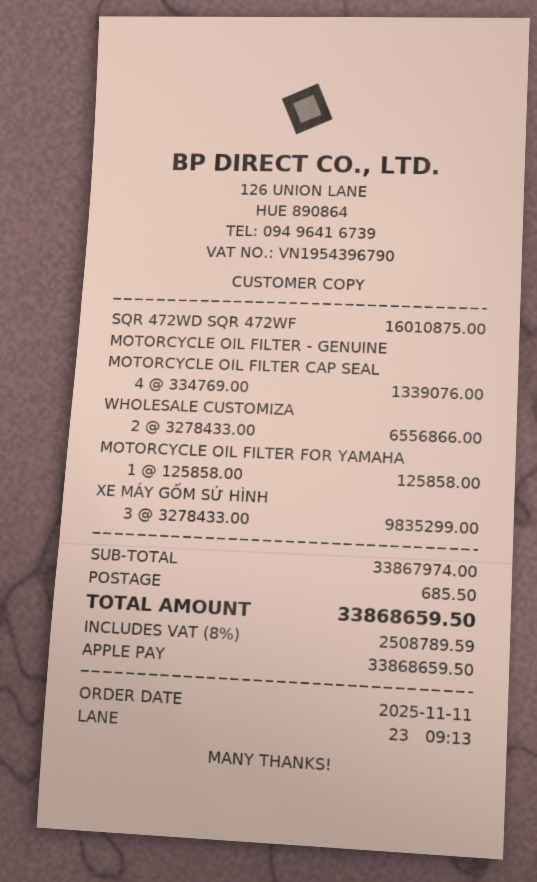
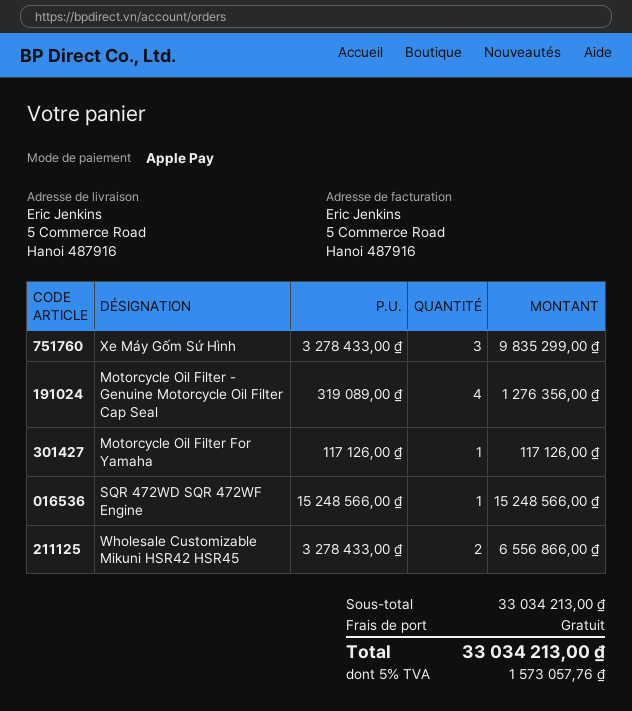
SQR 472WD SQR 472WF: 1 x 16010875.00 = 16010875.00 -> 1 x 15248566.00 = 15248566.00
MOTORCYCLE OIL FILTER - GENUINE MOTORCYCLE OIL FILTER CAP SEAL: 4 x 334769.00 = 1339076.00 -> 4 x 319089.00 = 1276356.00
MOTORCYCLE OIL FILTER FOR YAMAHA: 1 x 125858.00 = 125858.00 -> 1 x 117126.00 = 117126.00
subtotal: 33867974.00 -> 33034213.00
shipping: 685.50 -> 0.00
tax: 8% = 2508789.59 -> 5% = 1573057.76
total: 33868659.50 -> 33034213.00

